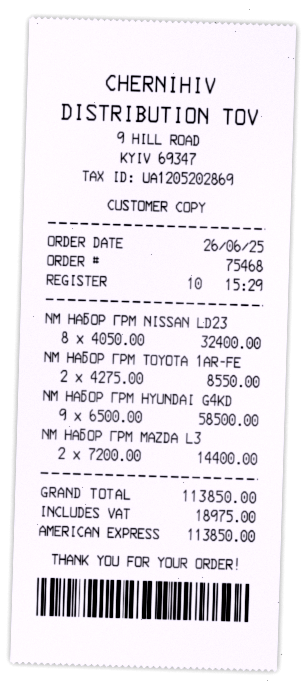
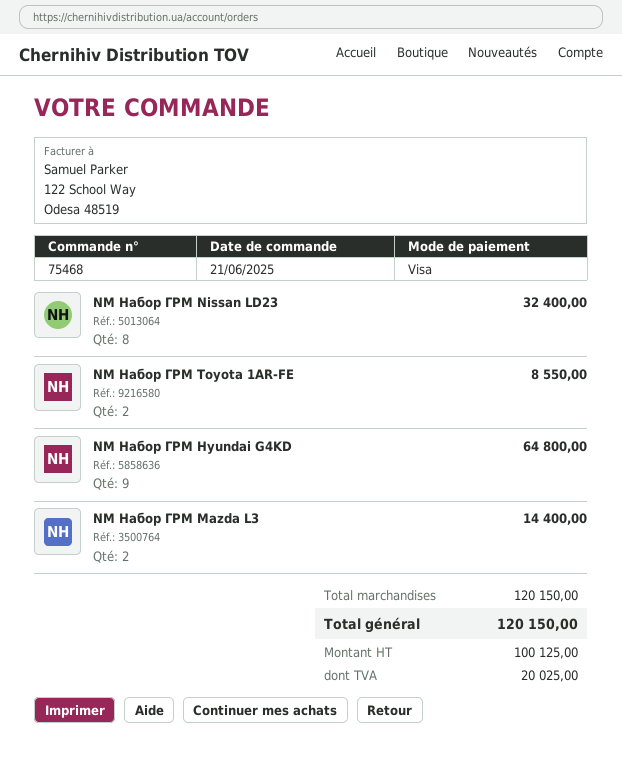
order date: 2025-06-26 -> 2025-06-21
payment method: American Express -> Visa
NM НАБОР ГРМ HYUNDAI G4KD: 9 for 58500.00 -> 9 for 64800.00
tax: 18975.00 -> 20025.00
total: 113850.00 -> 120150.00

